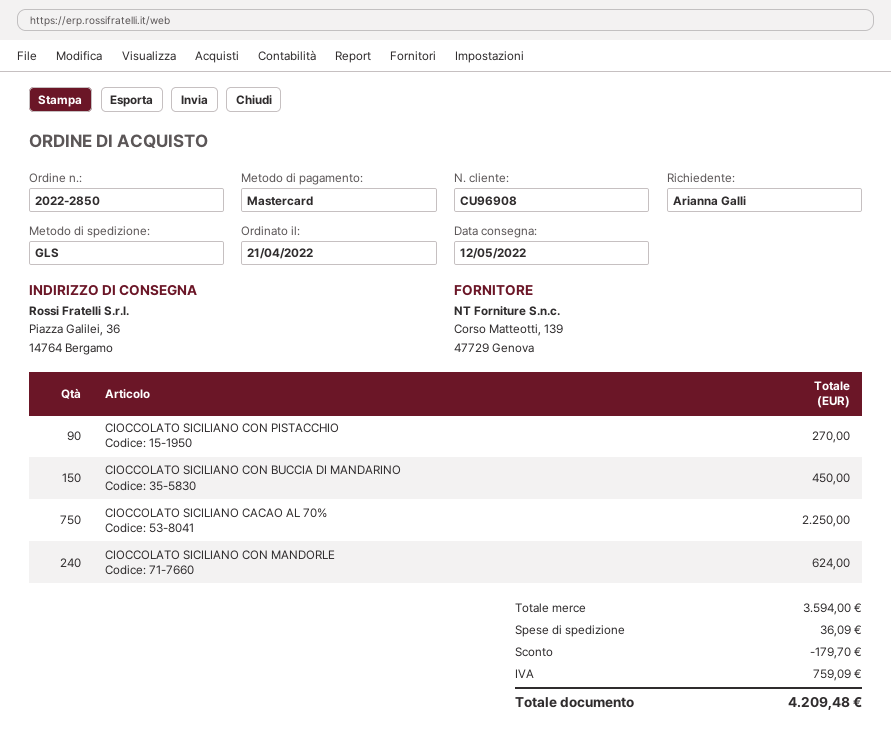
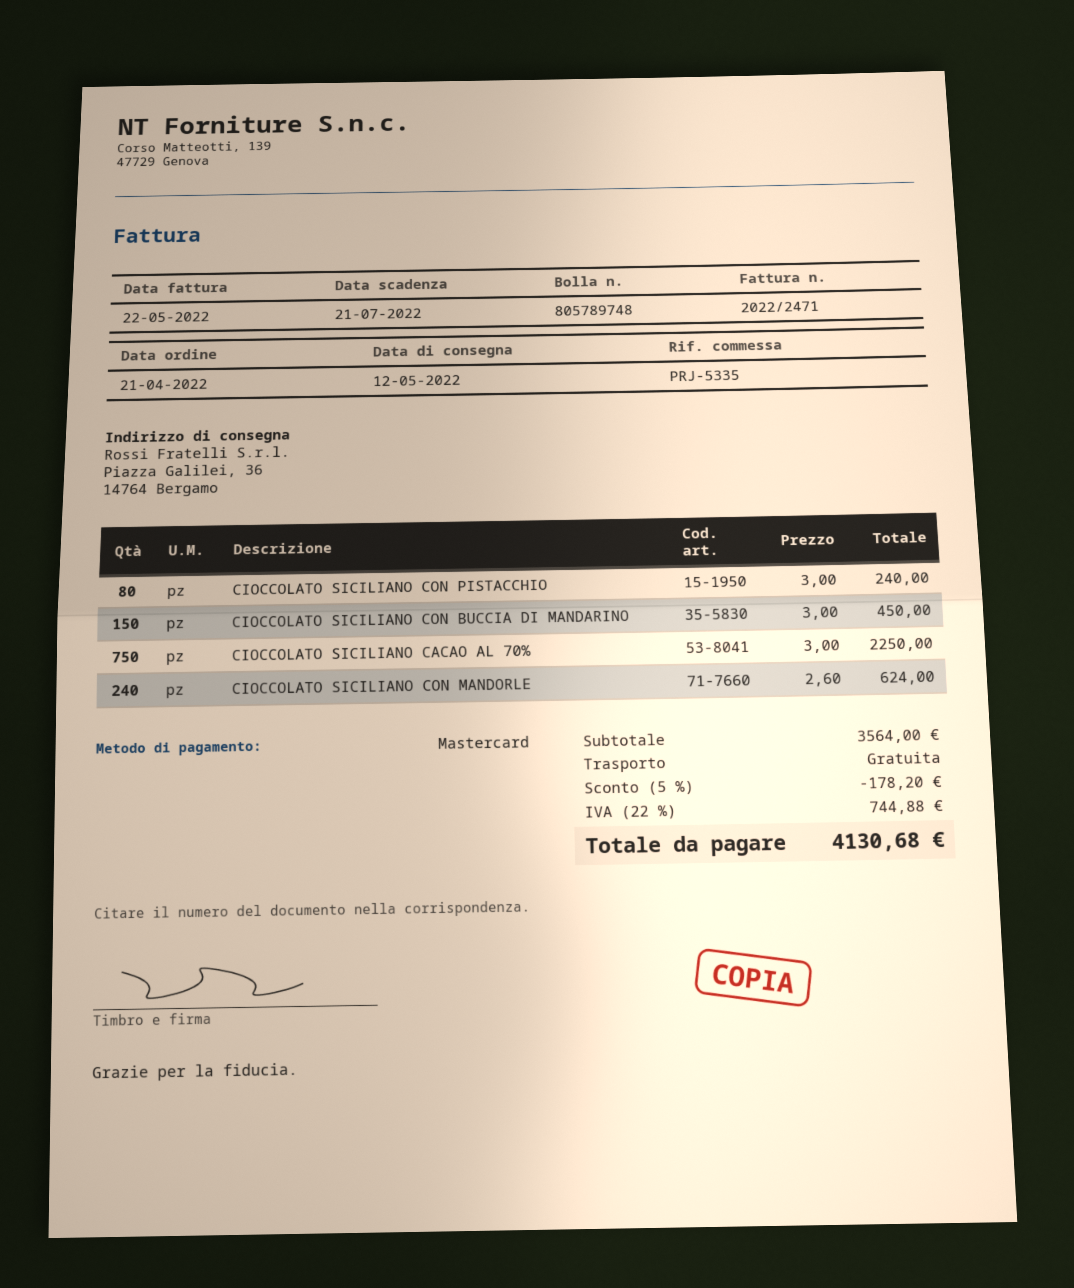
CIOCCOLATO SICILIANO CON PISTACCHIO: 90 for 270.00 -> 80 for 240.00
subtotal: 3594.00 -> 3564.00
discount: 179.70 -> 178.20
shipping: 36.09 -> 0.00
tax: 759.09 -> 744.88
total: 4209.48 -> 4130.68

